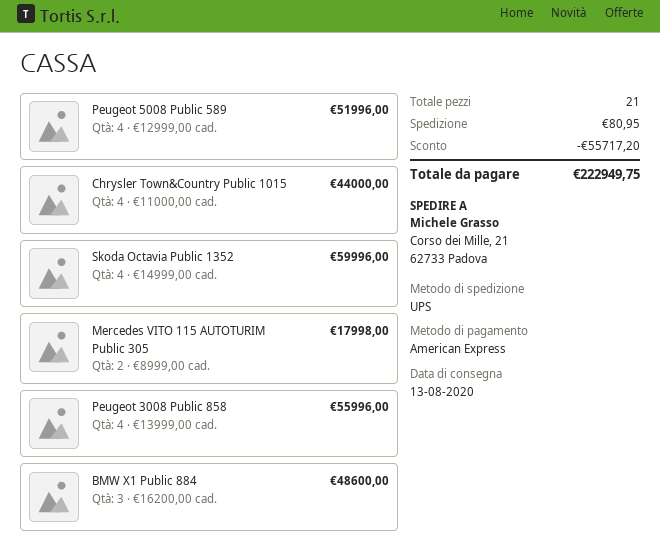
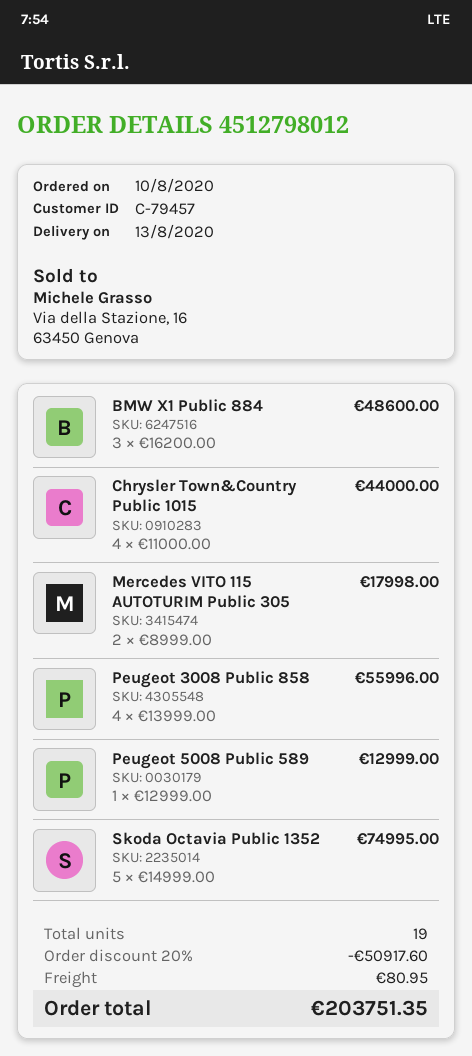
Peugeot 5008 Public 589: 4 x 12999.00 = 51996.00 -> 1 x 12999.00 = 12999.00
Skoda Octavia Public 1352: 4 x 14999.00 = 59996.00 -> 5 x 14999.00 = 74995.00
total quantity: 21 -> 19
discount: 55717.20 -> 50917.60
total: 222949.75 -> 203751.35

